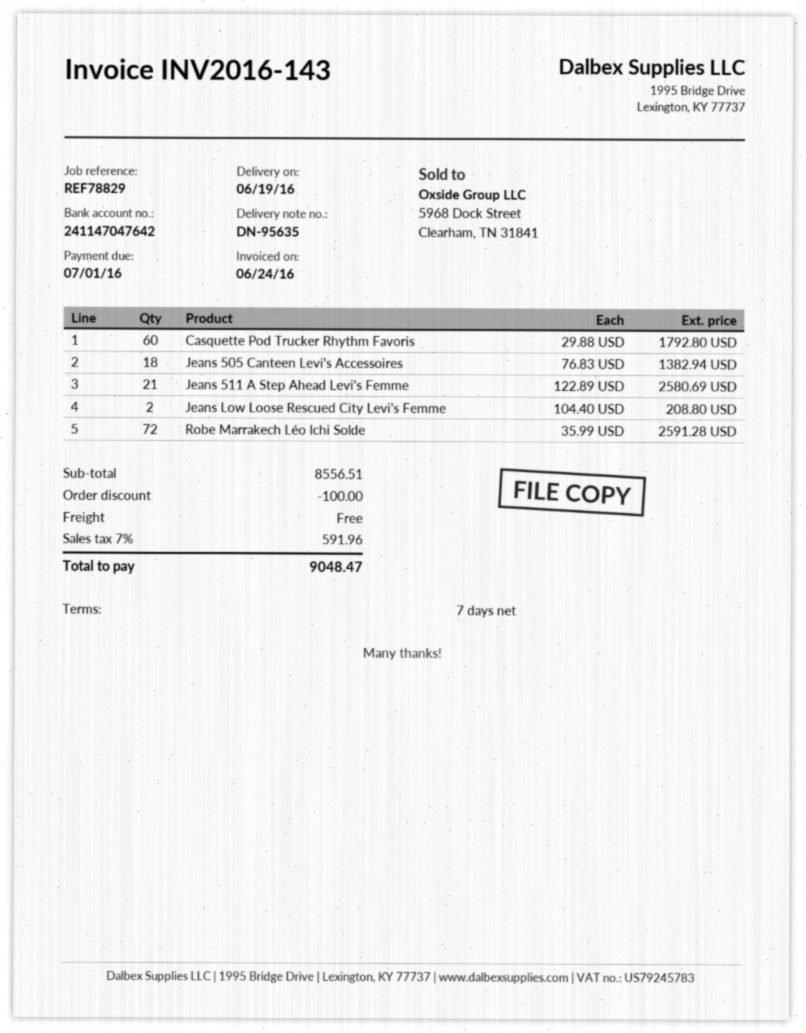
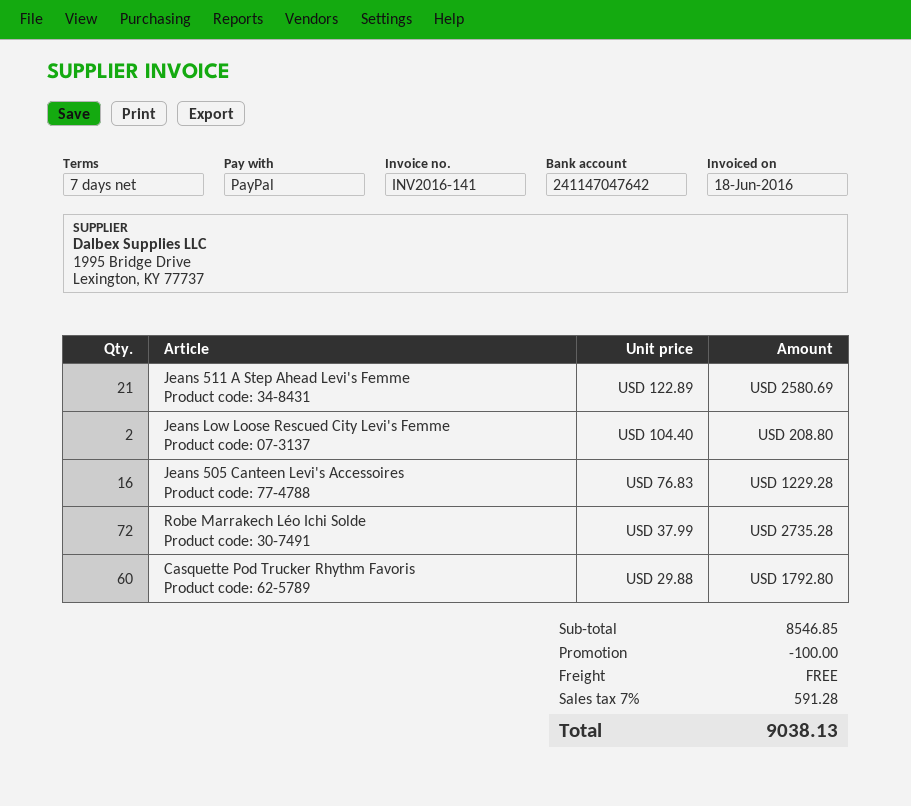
invoice number: INV2016-143 -> INV2016-141
invoice date: 2016-06-24 -> 2016-06-18
Jeans 505 Canteen Levi's Accessoires: 18 x 76.83 = 1382.94 -> 16 x 76.83 = 1229.28
Robe Marrakech Léo Ichi Solde: 72 x 35.99 = 2591.28 -> 72 x 37.99 = 2735.28
subtotal: 8556.51 -> 8546.85
tax: 7% = 591.96 -> 7% = 591.28
total: 9048.47 -> 9038.13

